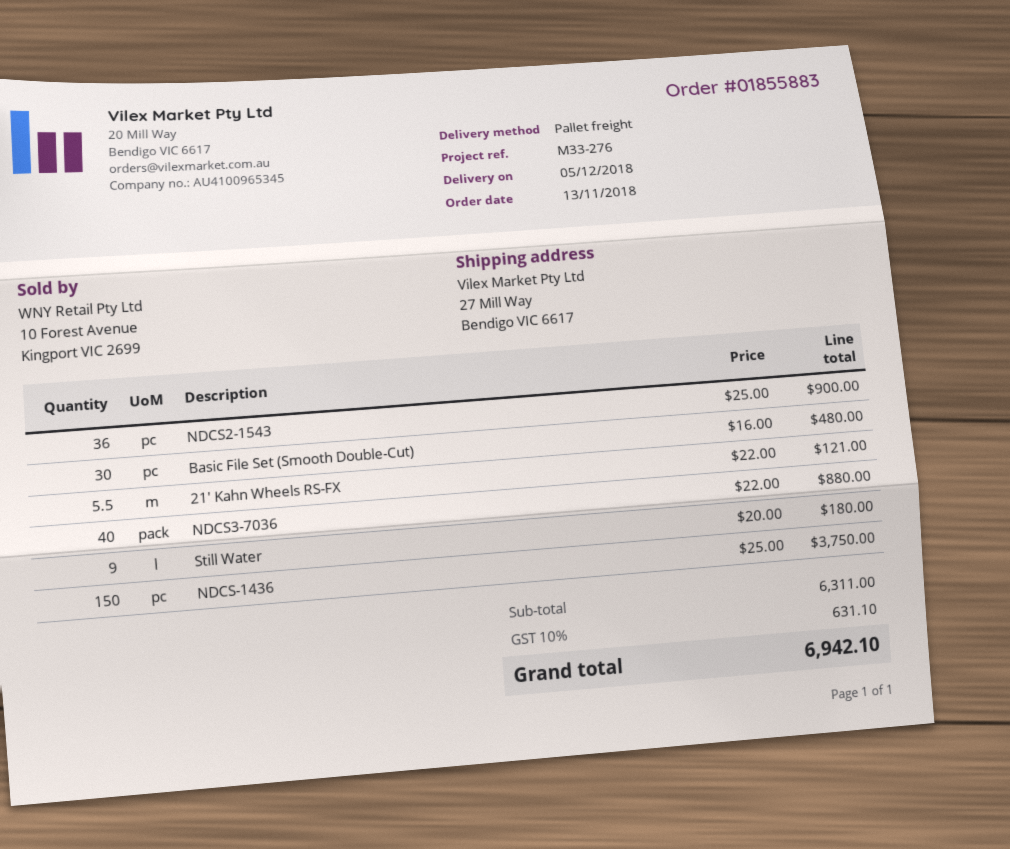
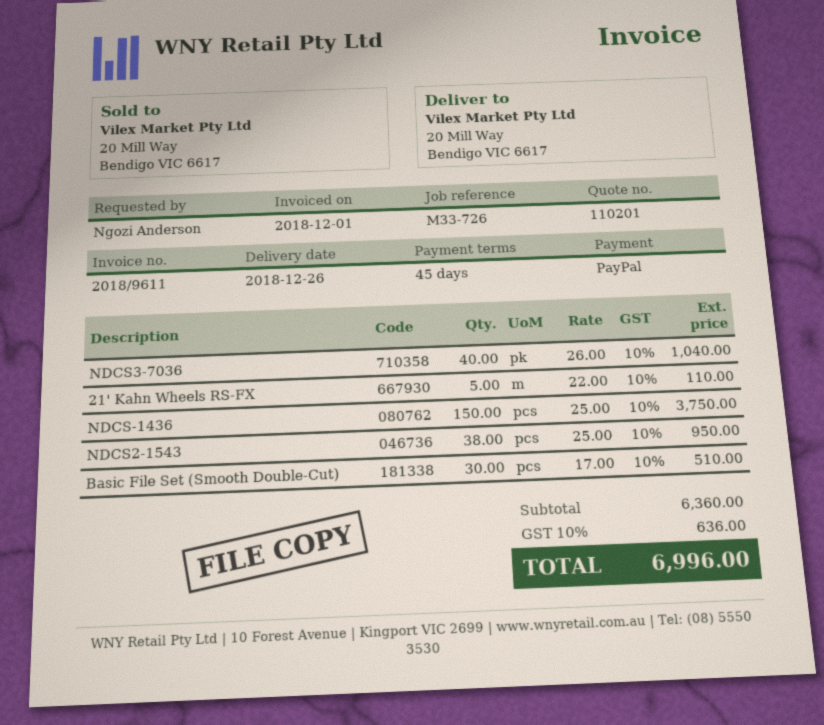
delivery date: 2018-12-05 -> 2018-12-26
reference: M33-276 -> M33-726
ship to: 27 Mill Way, Bendigo VIC 6617 -> 20 Mill Way, Bendigo VIC 6617
NDCS2-1543: 36 x 25.00 = 900.00 -> 38 x 25.00 = 950.00
Basic File Set (Smooth Double-Cut): 30 x 16.00 = 480.00 -> 30 x 17.00 = 510.00
21' Kahn Wheels RS-FX: 5.5 x 22.00 = 121.00 -> 5 x 22.00 = 110.00
NDCS3-7036: 40 x 22.00 = 880.00 -> 40 x 26.00 = 1040.00
Still Water: 9 x 20.00 = 180.00 -> none
subtotal: 6311.00 -> 6360.00
tax: 10% = 631.10 -> 10% = 636.00
total: 6942.10 -> 6996.00

